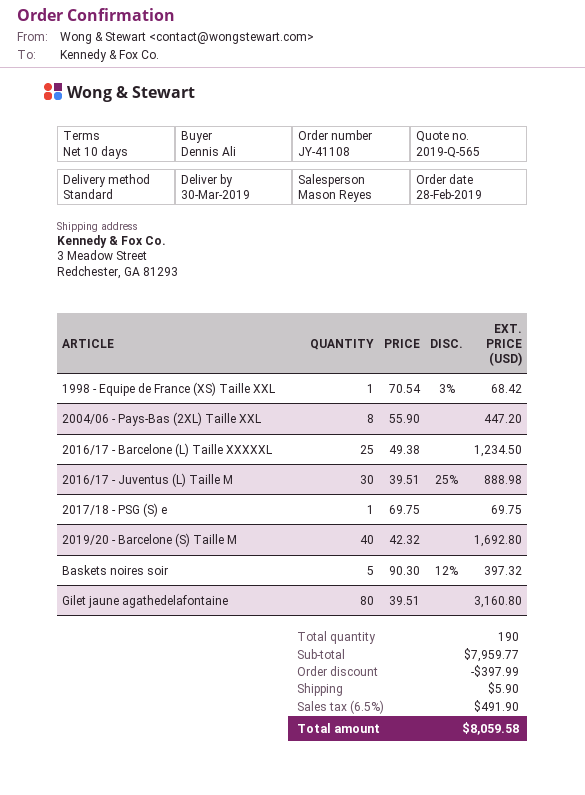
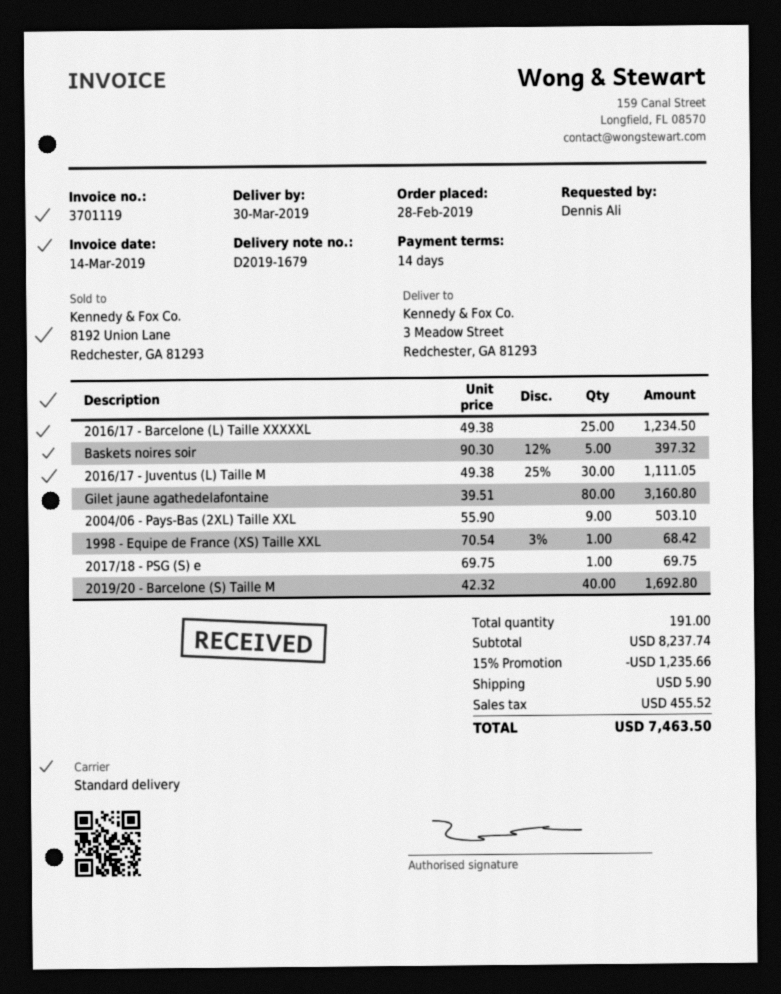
payment terms: 10 days -> 14 days
2004/06 - Pays-Bas (2XL) Taille XXL: 8 x 55.90 = 447.20 -> 9 x 55.90 = 503.10
2016/17 - Juventus (L) Taille M: 30 x 39.51 - 25% = 888.98 -> 30 x 49.38 - 25% = 1111.05
total quantity: 190 -> 191
subtotal: 7959.77 -> 8237.74
discount: 397.99 -> 1235.66
tax: 491.90 -> 455.52
total: 8059.58 -> 7463.50

